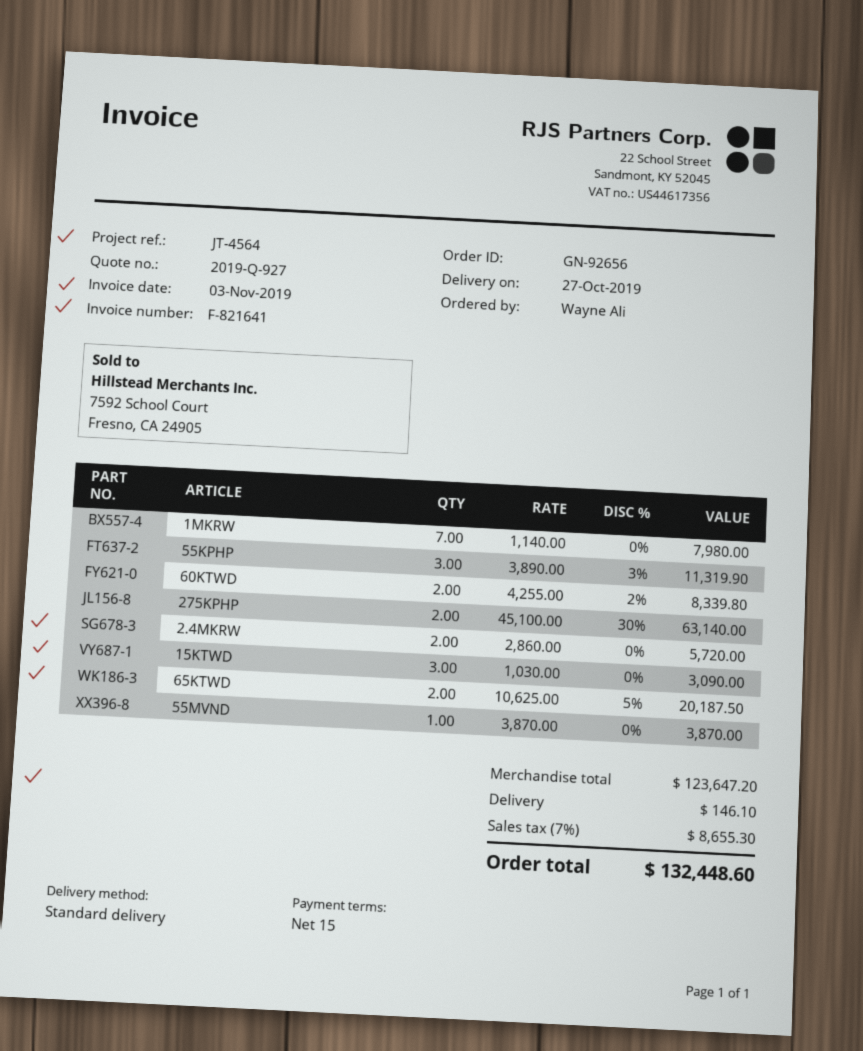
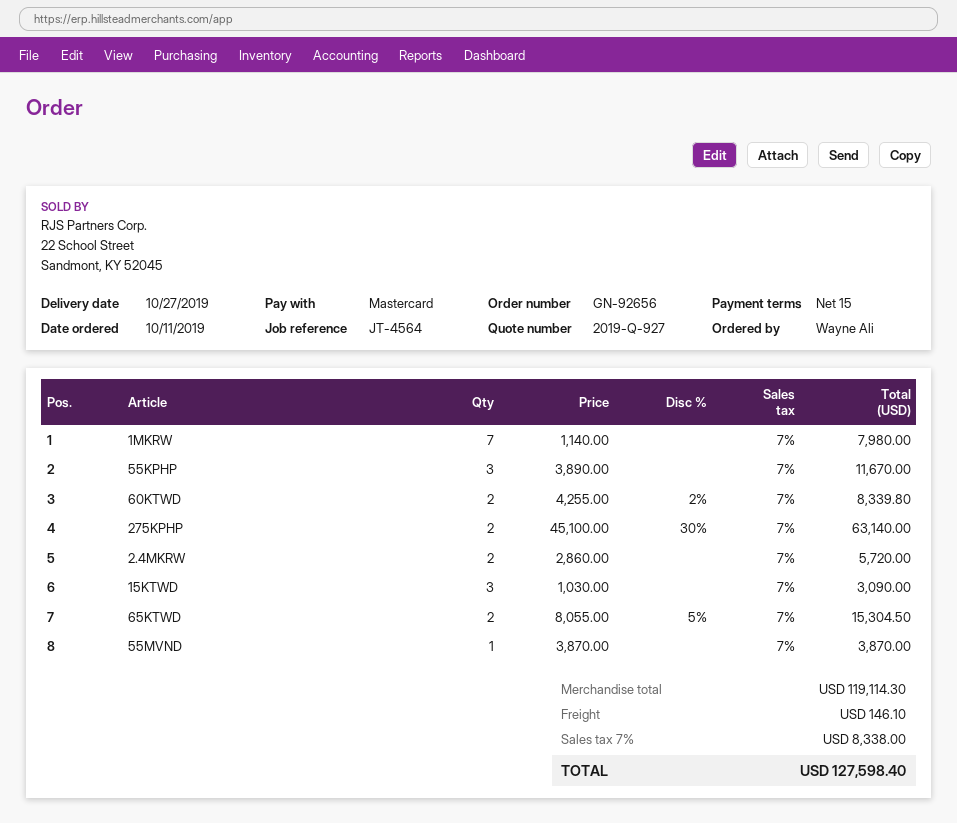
55KPHP: 3 x 3890.00 - 3% = 11319.90 -> 3 x 3890.00 = 11670.00
65KTWD: 2 x 10625.00 - 5% = 20187.50 -> 2 x 8055.00 - 5% = 15304.50
subtotal: 123647.20 -> 119114.30
tax: 7% = 8655.30 -> 7% = 8338.00
total: 132448.60 -> 127598.40

